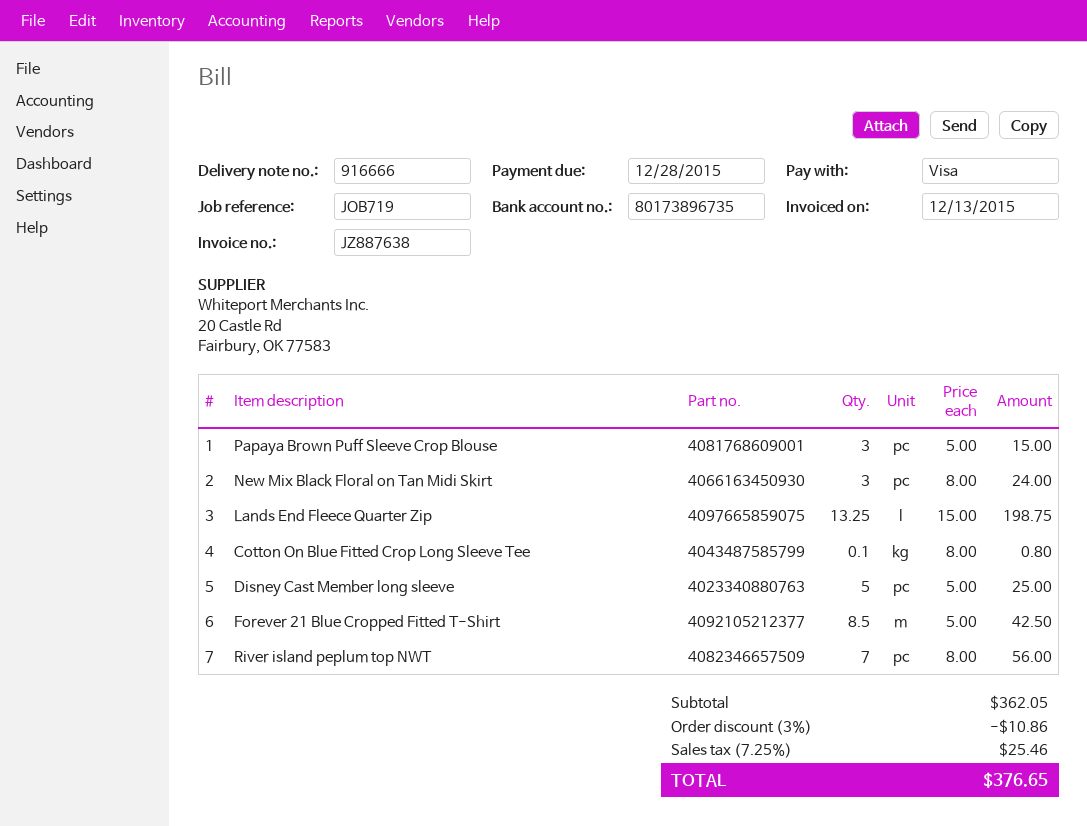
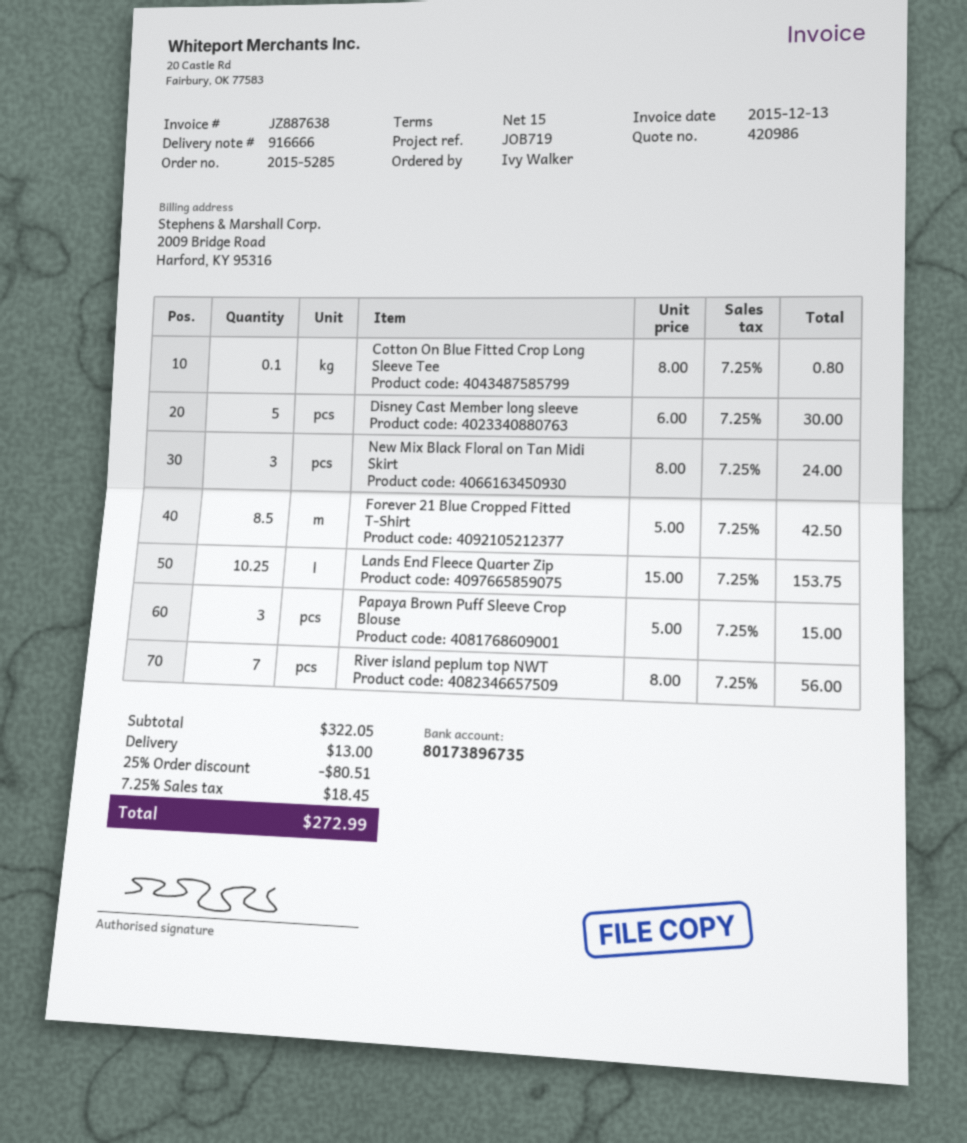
Lands End Fleece Quarter Zip: 13.25 x 15.00 = 198.75 -> 10.25 x 15.00 = 153.75
Disney Cast Member long sleeve: 5 x 5.00 = 25.00 -> 5 x 6.00 = 30.00
subtotal: 362.05 -> 322.05
discount: 3% = 10.86 -> 25% = 80.51
shipping: none -> 13.00
tax: 7.25% = 25.46 -> 7.25% = 18.45
total: 376.65 -> 272.99

